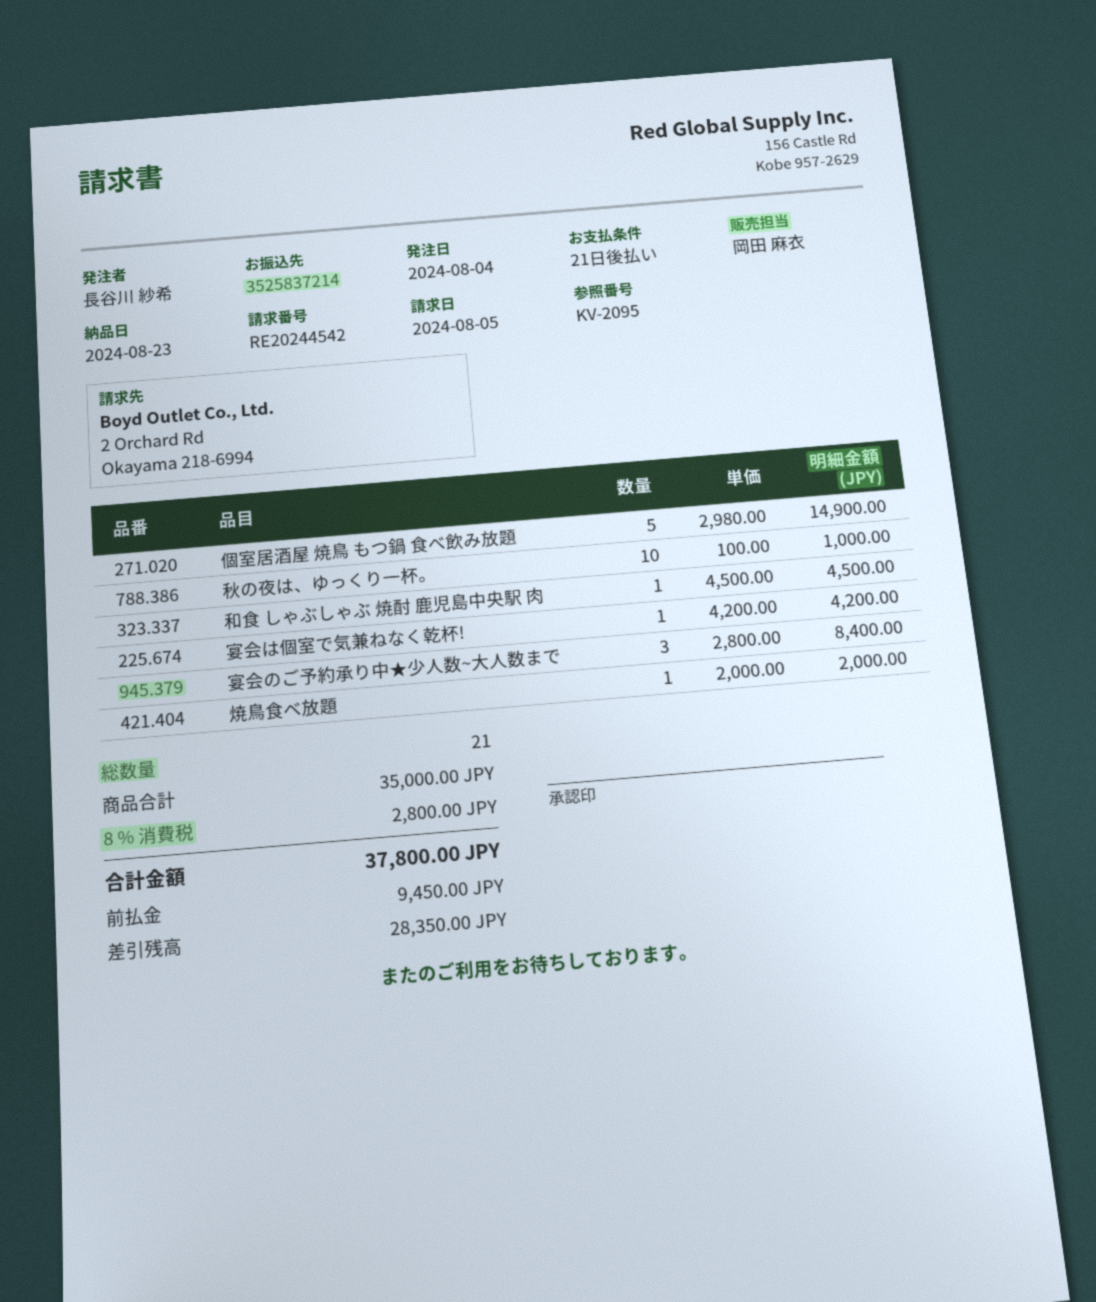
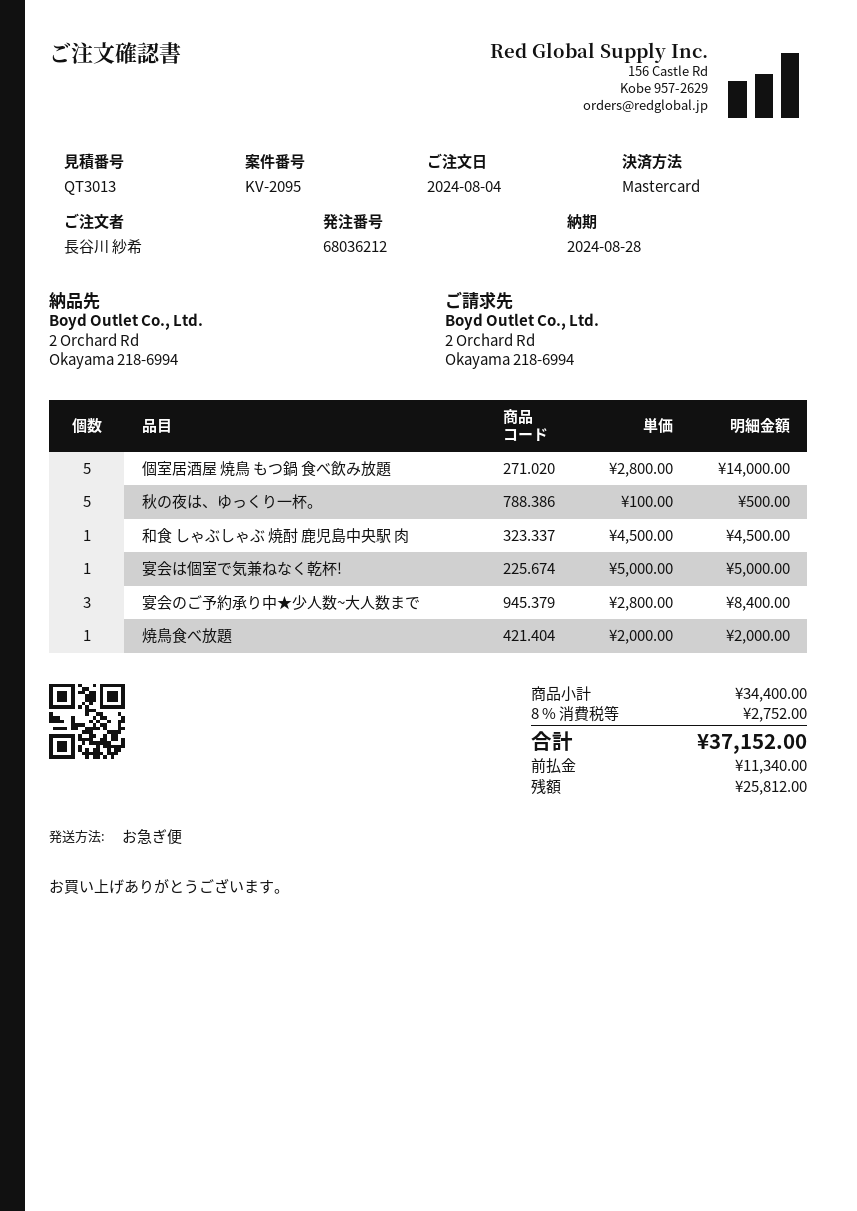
delivery date: 2024-08-23 -> 2024-08-28
個室居酒屋 焼鳥 もつ鍋 食べ飲み放題: 5 x 2980.00 = 14900.00 -> 5 x 2800.00 = 14000.00
秋の夜は、ゆっくり一杯。: 10 x 100.00 = 1000.00 -> 5 x 100.00 = 500.00
宴会は個室で気兼ねなく乾杯!: 1 x 4200.00 = 4200.00 -> 1 x 5000.00 = 5000.00
subtotal: 35000.00 -> 34400.00
tax: 8% = 2800.00 -> 8% = 2752.00
total: 37800.00 -> 37152.00
deposit: 9450.00 -> 11340.00
balance: 28350.00 -> 25812.00

